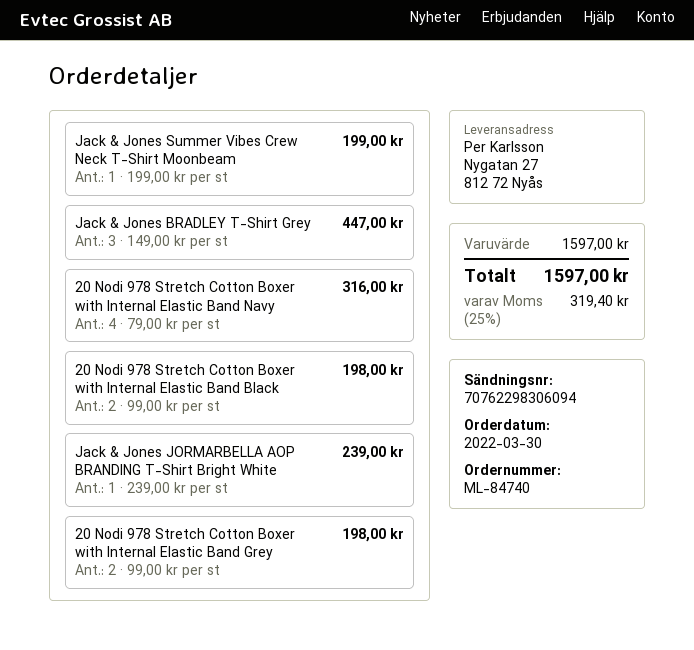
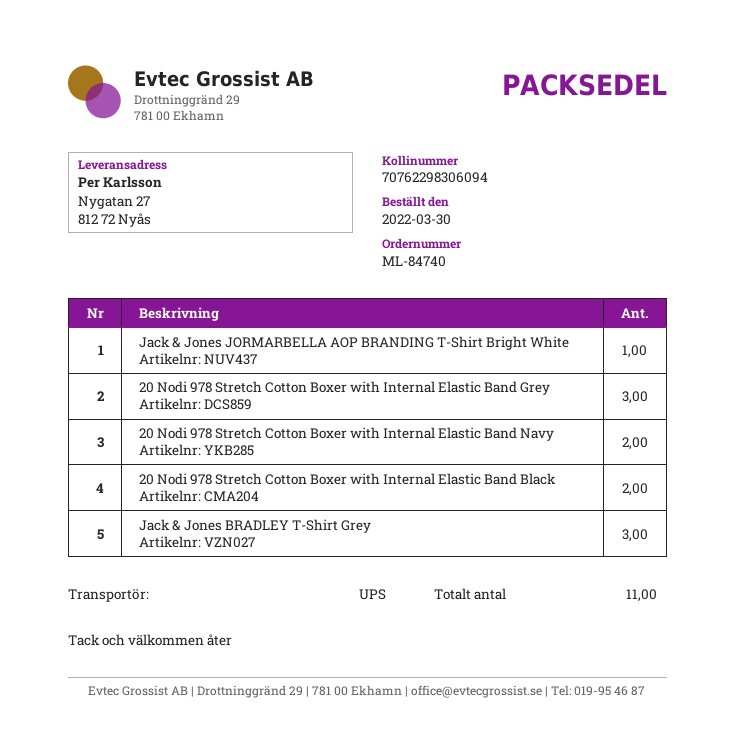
Jack & Jones Summer Vibes Crew Neck T-Shirt Moonbeam: 1 -> none
20 Nodi 978 Stretch Cotton Boxer with Internal Elastic Band Navy: 4 -> 2
20 Nodi 978 Stretch Cotton Boxer with Internal Elastic Band Grey: 2 -> 3

